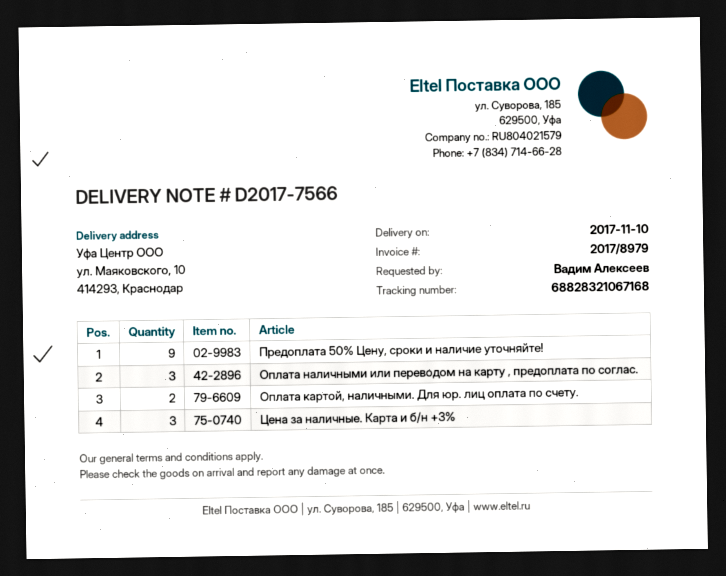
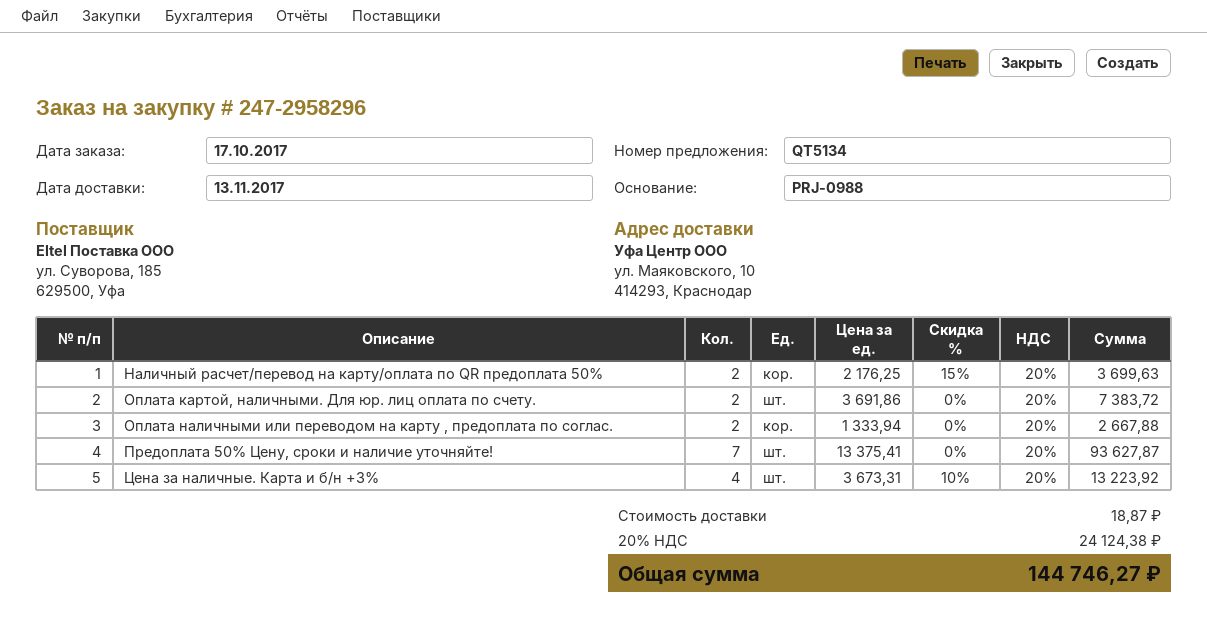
delivery date: 2017-11-10 -> 2017-11-13
Предоплата 50% Цену, сроки и наличие уточняйте!: 9 -> 7
Оплата наличными или переводом на карту , предоплата по соглас.: 3 -> 2
Цена за наличные. Карта и б/н +3%: 3 -> 4
Наличный расчет/перевод на карту/оплата по QR предоплата 50%: none -> 2

